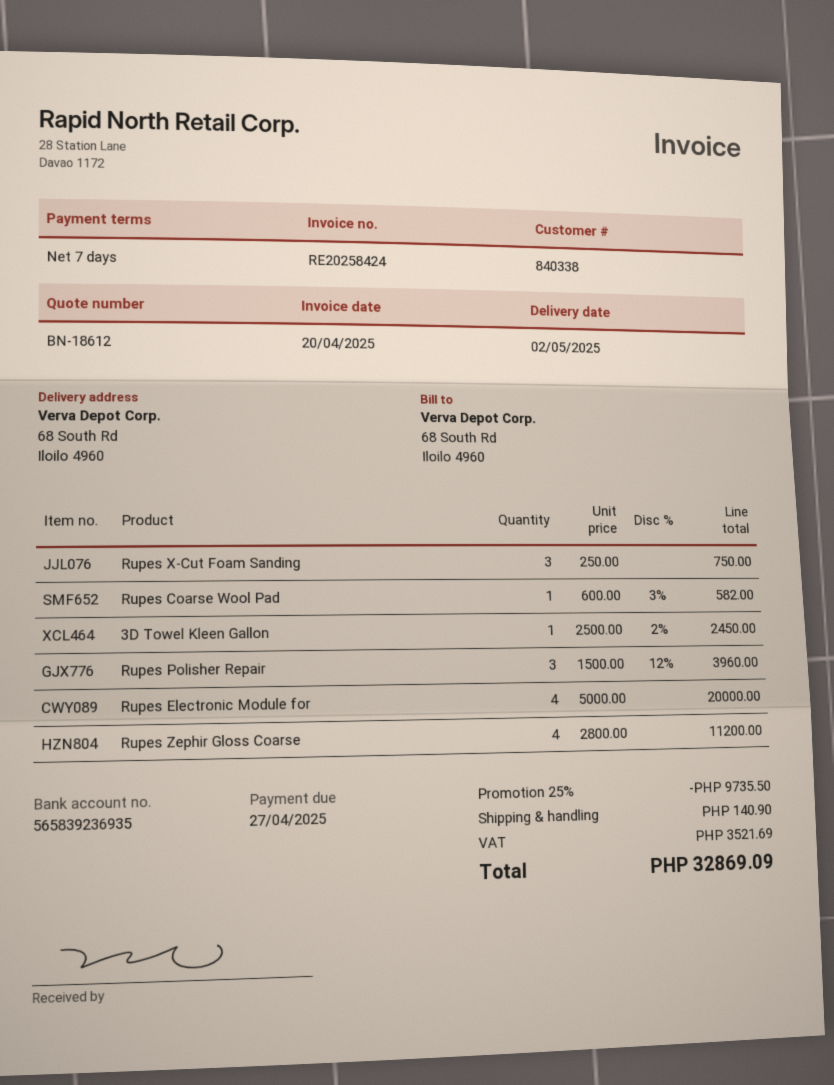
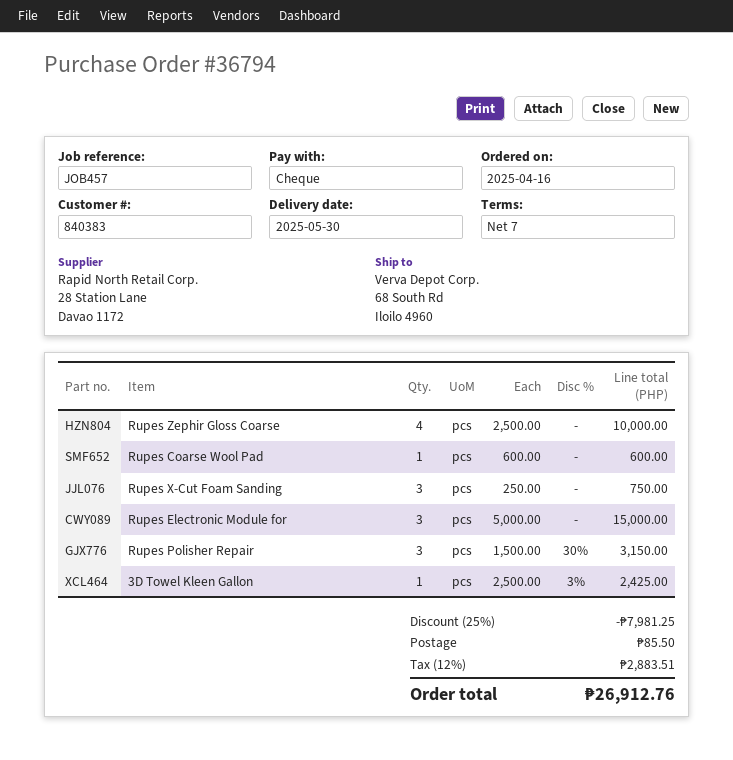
delivery date: 2025-05-02 -> 2025-05-30
customer number: 840338 -> 840383
Rupes Coarse Wool Pad: 1 x 600.00 - 3% = 582.00 -> 1 x 600.00 = 600.00
3D Towel Kleen Gallon: 1 x 2500.00 - 2% = 2450.00 -> 1 x 2500.00 - 3% = 2425.00
Rupes Polisher Repair: 3 x 1500.00 - 12% = 3960.00 -> 3 x 1500.00 - 30% = 3150.00
Rupes Electronic Module for: 4 x 5000.00 = 20000.00 -> 3 x 5000.00 = 15000.00
Rupes Zephir Gloss Coarse: 4 x 2800.00 = 11200.00 -> 4 x 2500.00 = 10000.00
discount: 25% = 9735.50 -> 25% = 7981.25
shipping: 140.90 -> 85.50
tax: 3521.69 -> 2883.51
total: 32869.09 -> 26912.76

